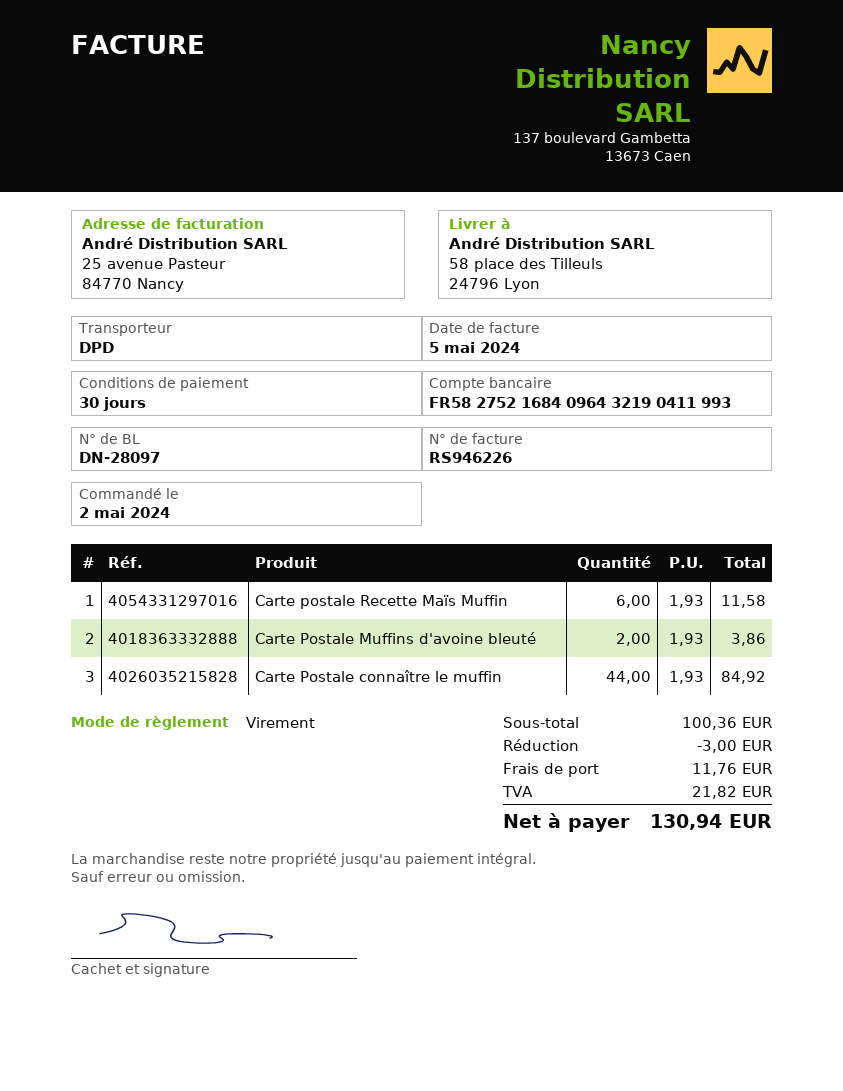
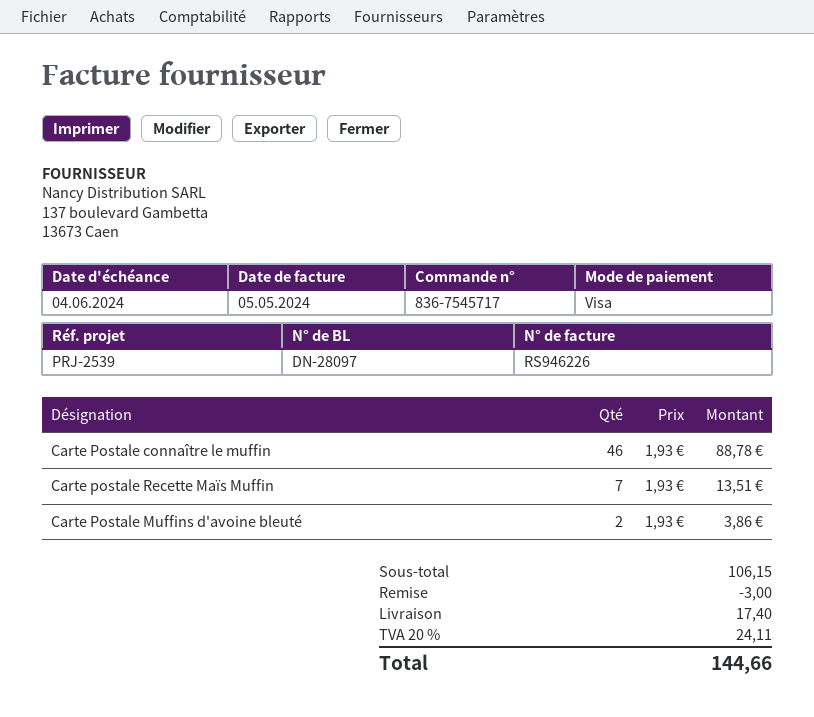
payment method: bank transfer -> Visa
Carte postale Recette Maïs Muffin: 6 x 1.93 = 11.58 -> 7 x 1.93 = 13.51
Carte Postale connaître le muffin: 44 x 1.93 = 84.92 -> 46 x 1.93 = 88.78
subtotal: 100.36 -> 106.15
shipping: 11.76 -> 17.40
tax: 21.82 -> 24.11
total: 130.94 -> 144.66

